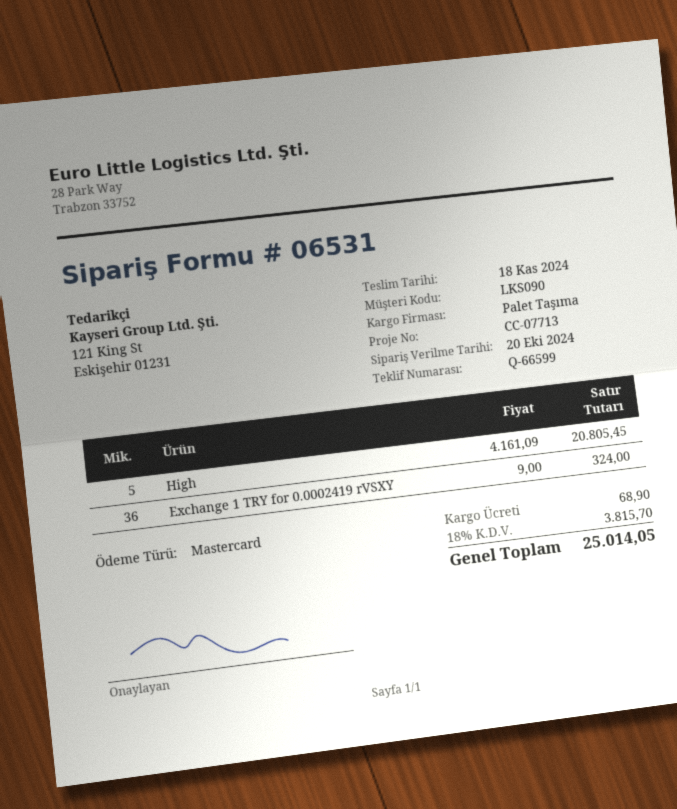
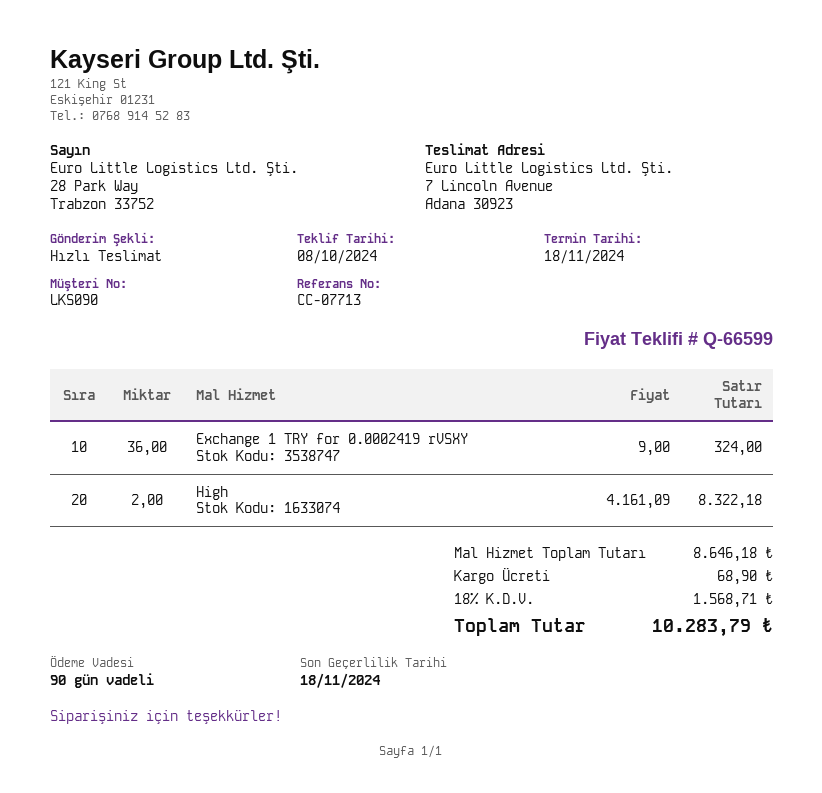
shipping method: pallet freight -> express
High: 5 x 4161.09 = 20805.45 -> 2 x 4161.09 = 8322.18
tax: 18% = 3815.70 -> 18% = 1568.71
total: 25014.05 -> 10283.79

